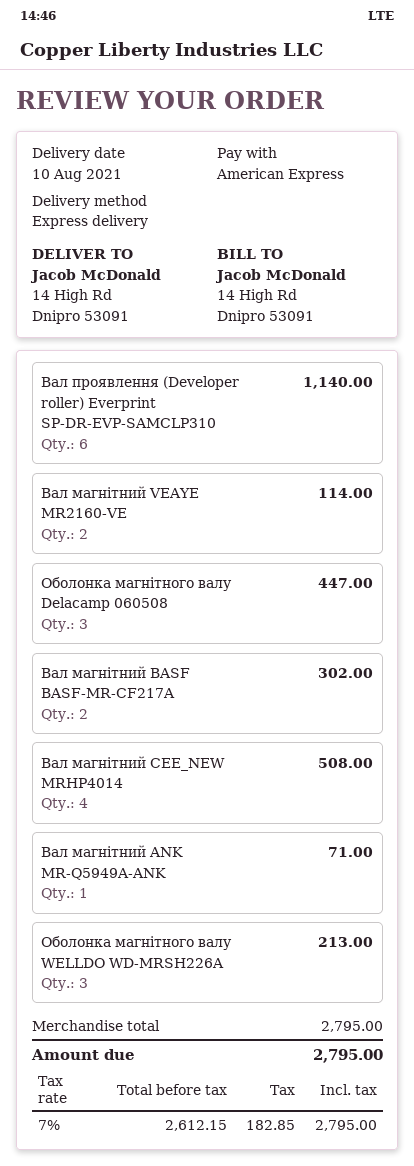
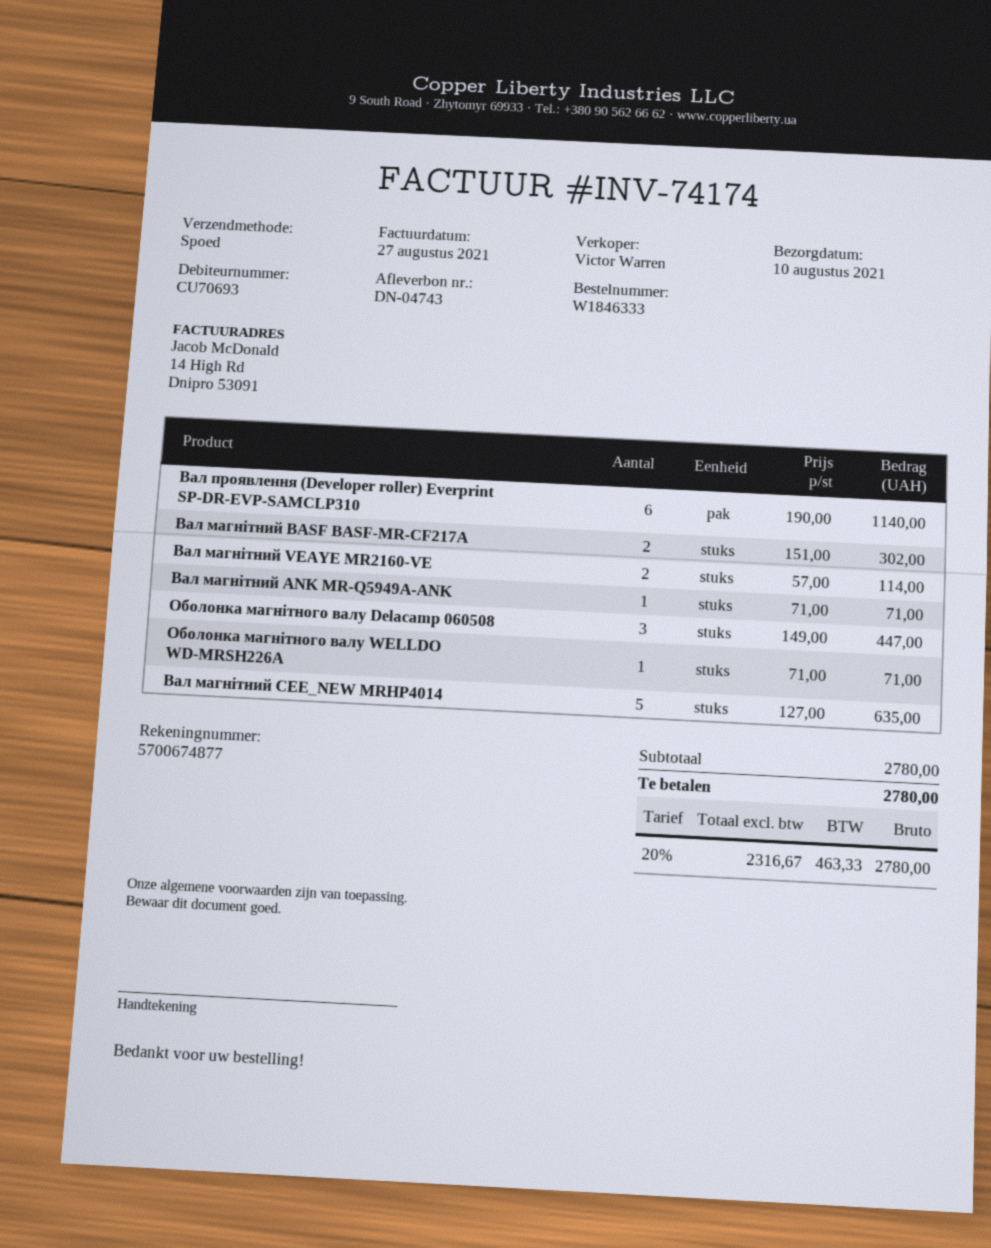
Вал магнітний CEE_NEW MRHP4014: 4 for 508.00 -> 5 for 635.00
Оболонка магнітного валу WELLDO WD-MRSH226A: 3 for 213.00 -> 1 for 71.00
subtotal: 2795.00 -> 2780.00
net: 2612.15 -> 2316.67
tax: 7% = 182.85 -> 20% = 463.33
total: 2795.00 -> 2780.00

